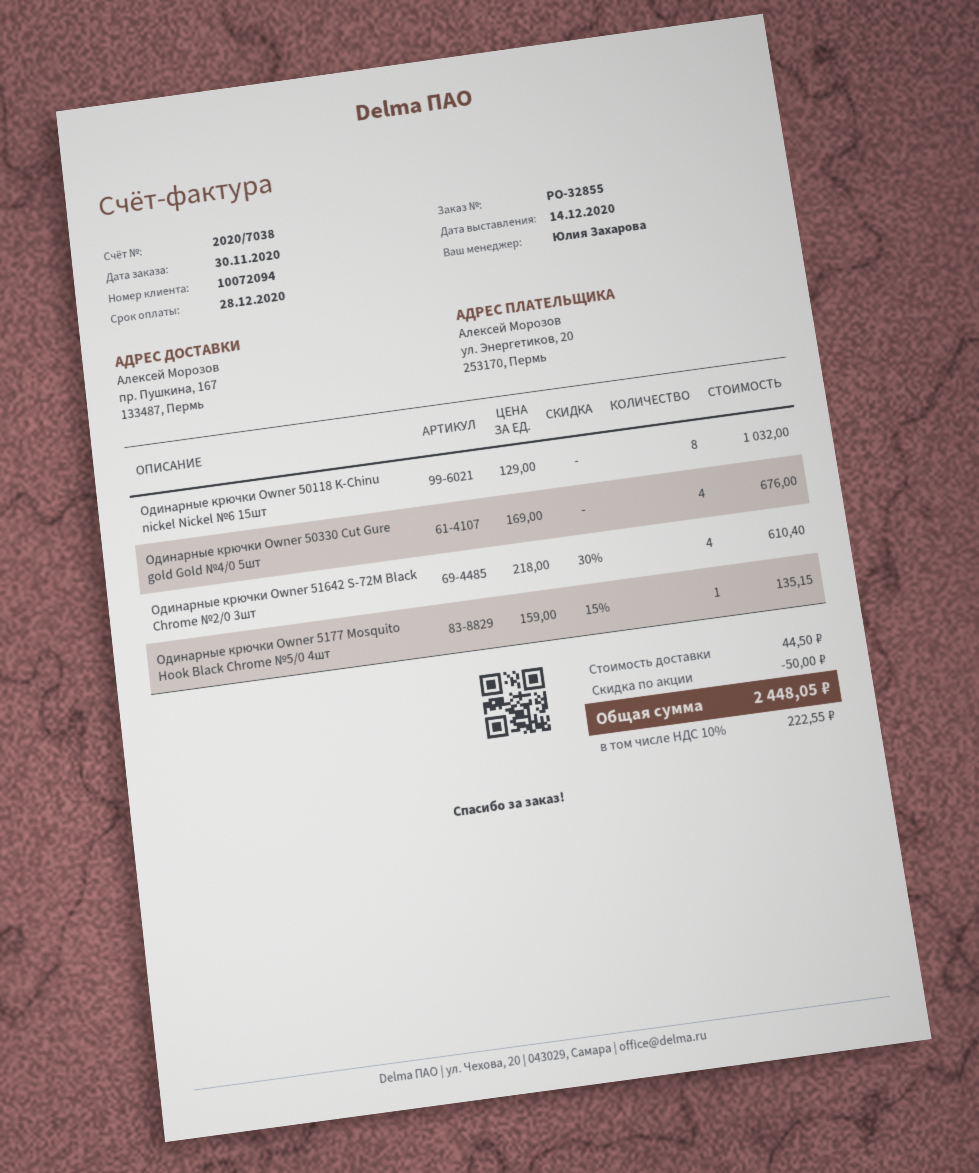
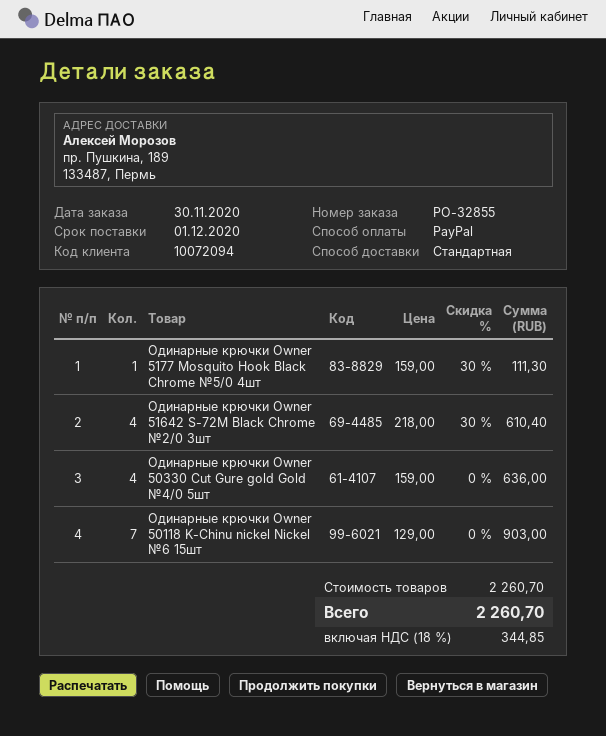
ship to: пр. Пушкина, 167, 133487, Пермь -> пр. Пушкина, 189, 133487, Пермь
Одинарные крючки Owner 50118 K-Chinu nickel Nickel №6 15шт: 8 x 129.00 = 1032.00 -> 7 x 129.00 = 903.00
Одинарные крючки Owner 50330 Cut Gure gold Gold №4/0 5шт: 4 x 169.00 = 676.00 -> 4 x 159.00 = 636.00
Одинарные крючки Owner 5177 Mosquito Hook Black Chrome №5/0 4шт: 1 x 159.00 - 15% = 135.15 -> 1 x 159.00 - 30% = 111.30
discount: 50.00 -> none
shipping: 44.50 -> none
tax: 10% = 222.55 -> 18% = 344.85
total: 2448.05 -> 2260.70

